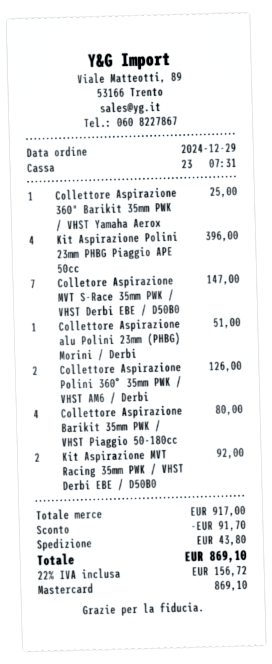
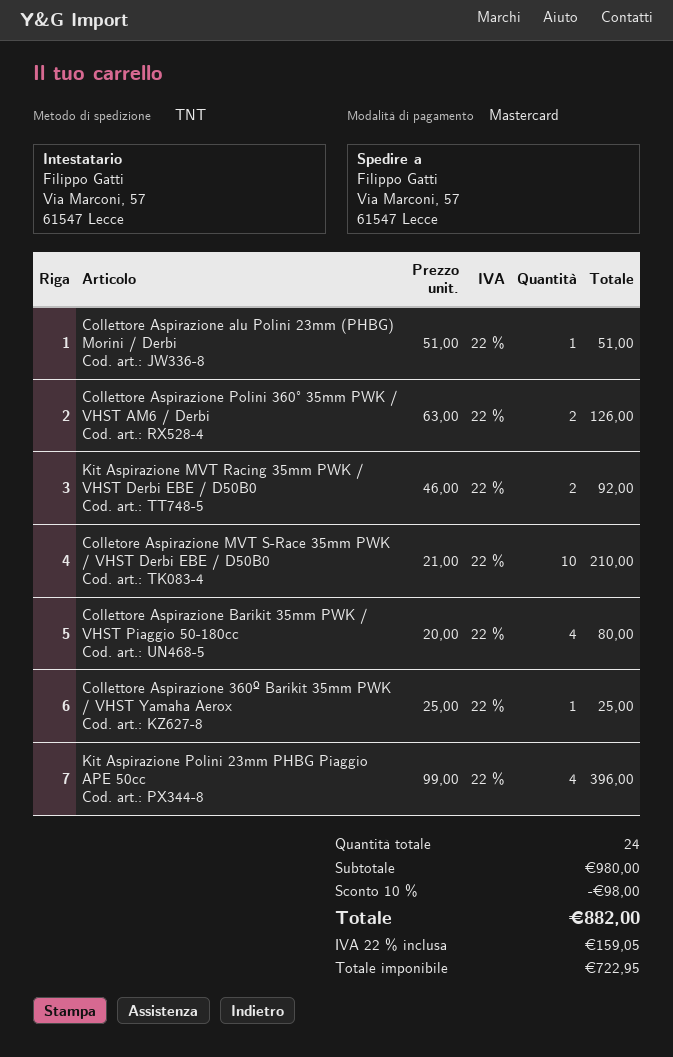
Colletore Aspirazione MVT S-Race 35mm PWK / VHST Derbi EBE / D50B0: 7 for 147.00 -> 10 for 210.00
subtotal: 917.00 -> 980.00
discount: 91.70 -> 98.00
shipping: 43.80 -> none
tax: 22% = 156.72 -> 22% = 159.05
total: 869.10 -> 882.00

